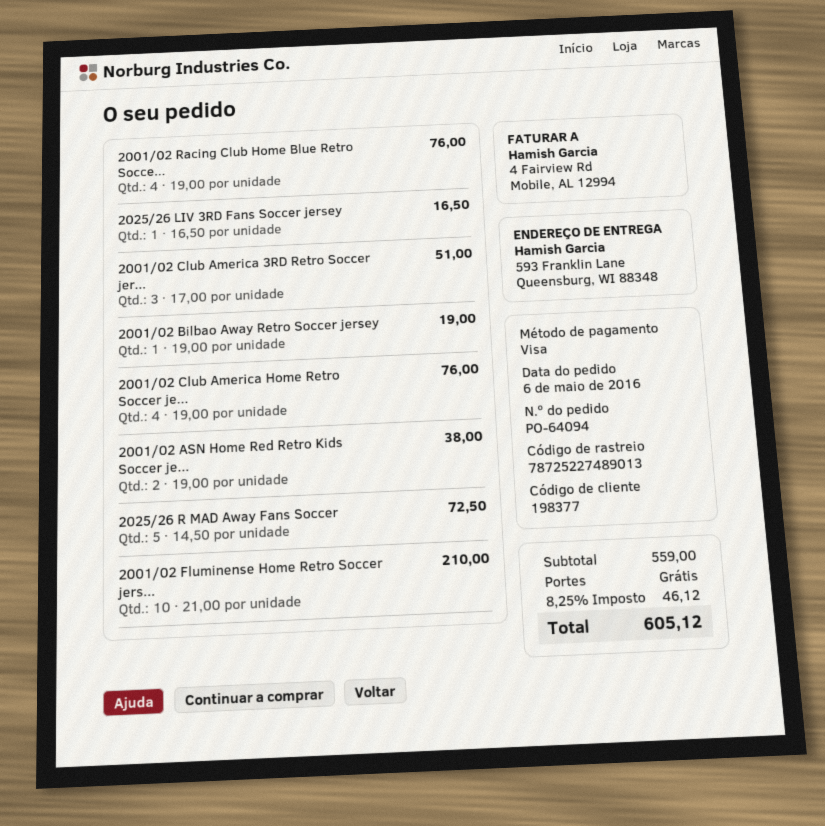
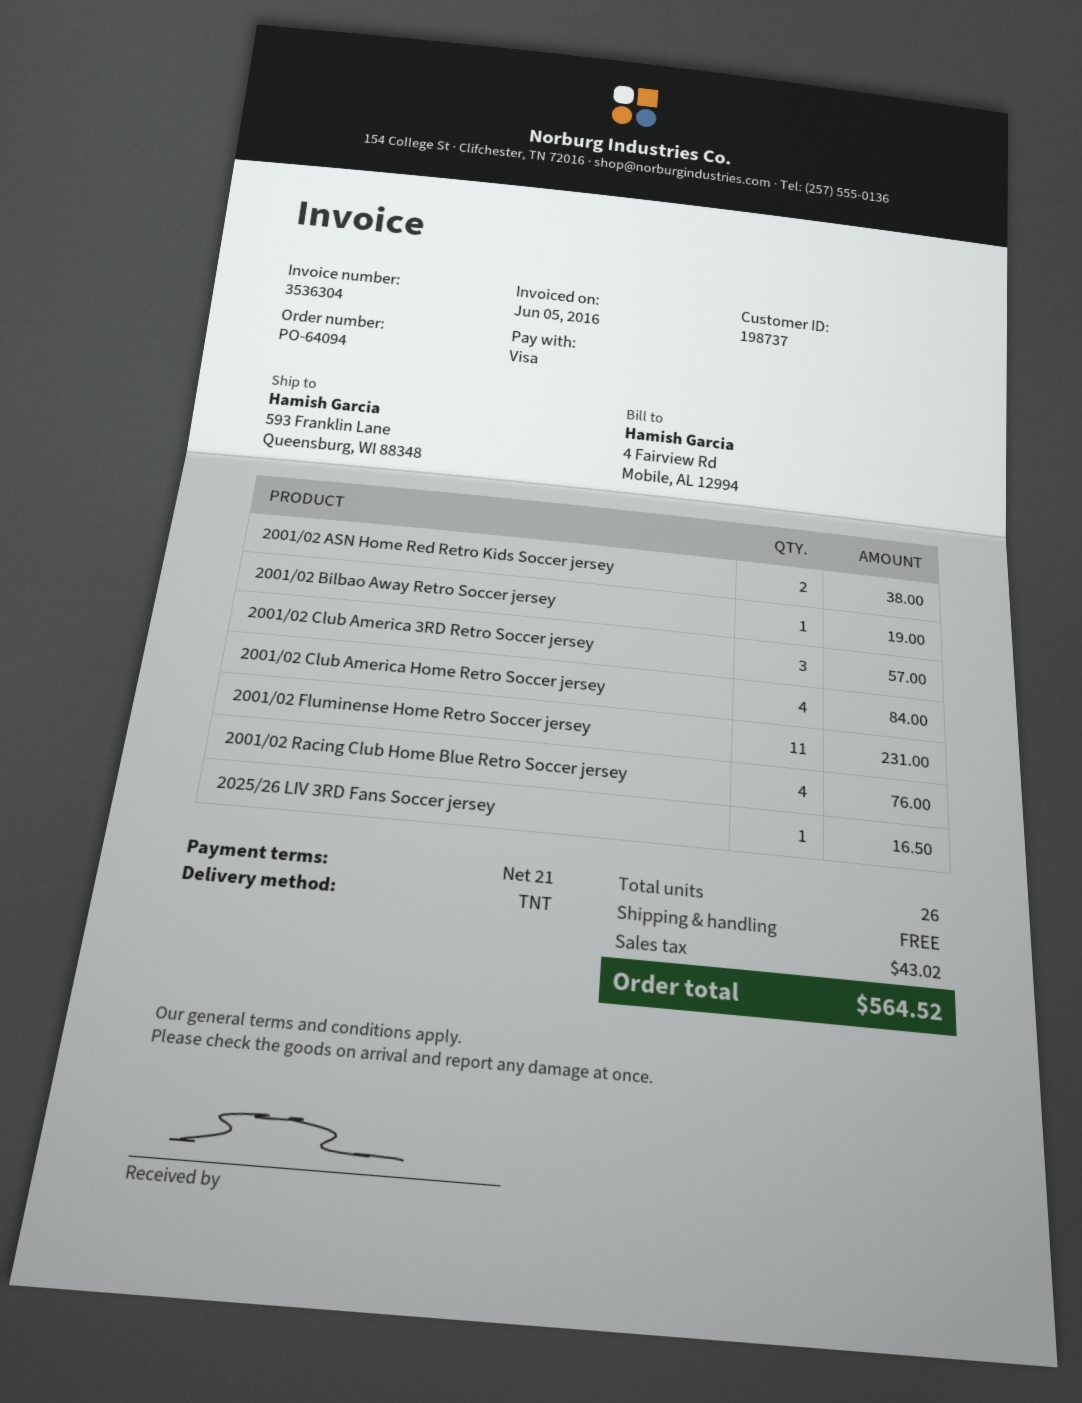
customer number: 198377 -> 198737
2001/02 Club America 3RD Retro Soccer jer...: 3 for 51.00 -> 3 for 57.00
2001/02 Club America Home Retro Soccer je...: 4 for 76.00 -> 4 for 84.00
2025/26 R MAD Away Fans Soccer: 5 for 72.50 -> none
2001/02 Fluminense Home Retro Soccer jers...: 10 for 210.00 -> 11 for 231.00
tax: 46.12 -> 43.02
total: 605.12 -> 564.52

